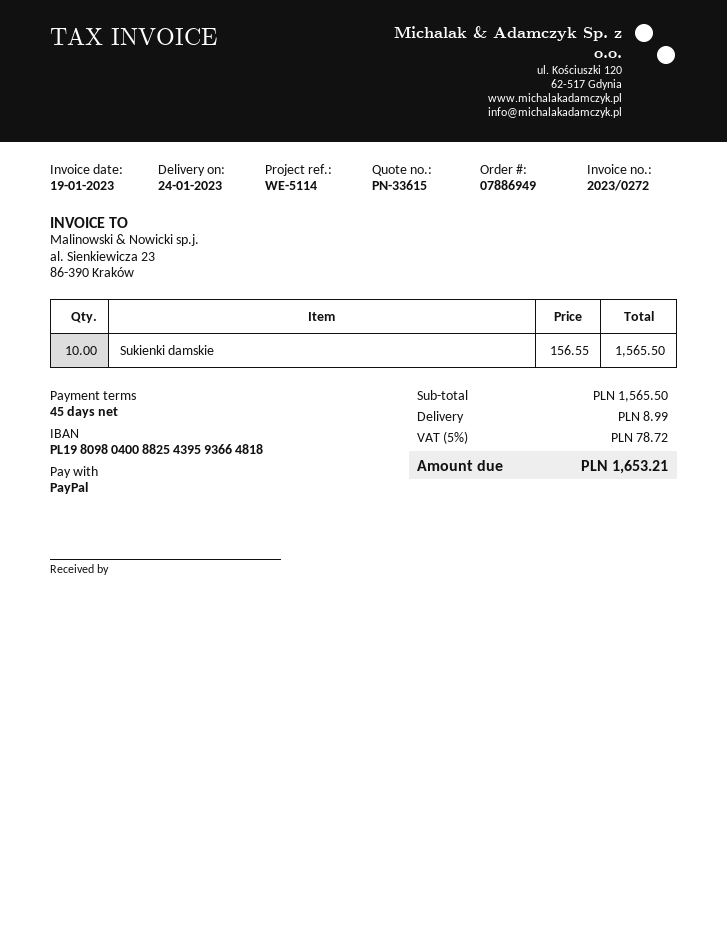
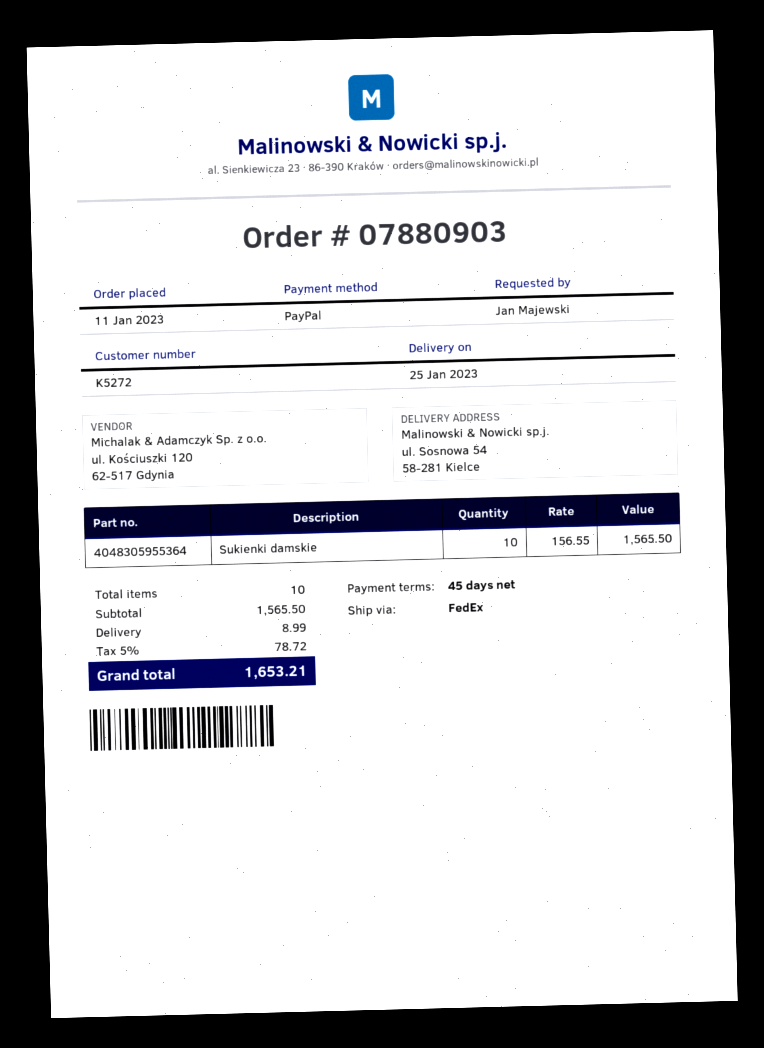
order number: 07886949 -> 07880903
delivery date: 2023-01-24 -> 2023-01-25

